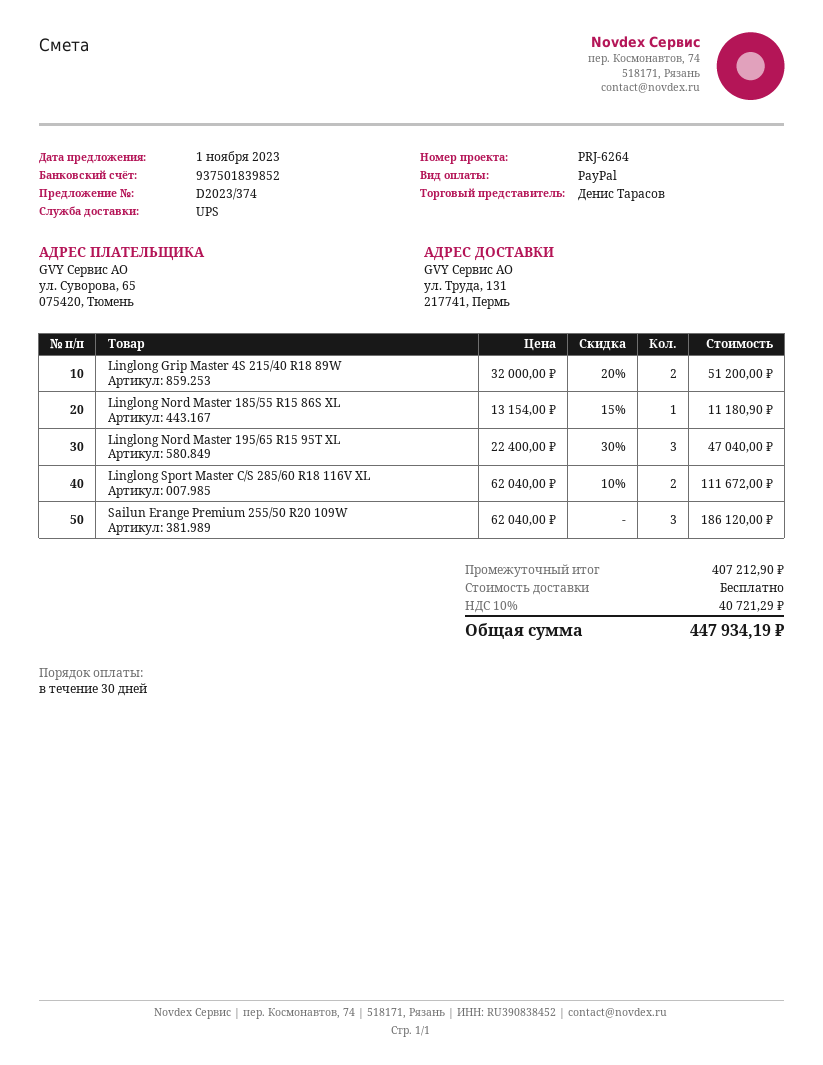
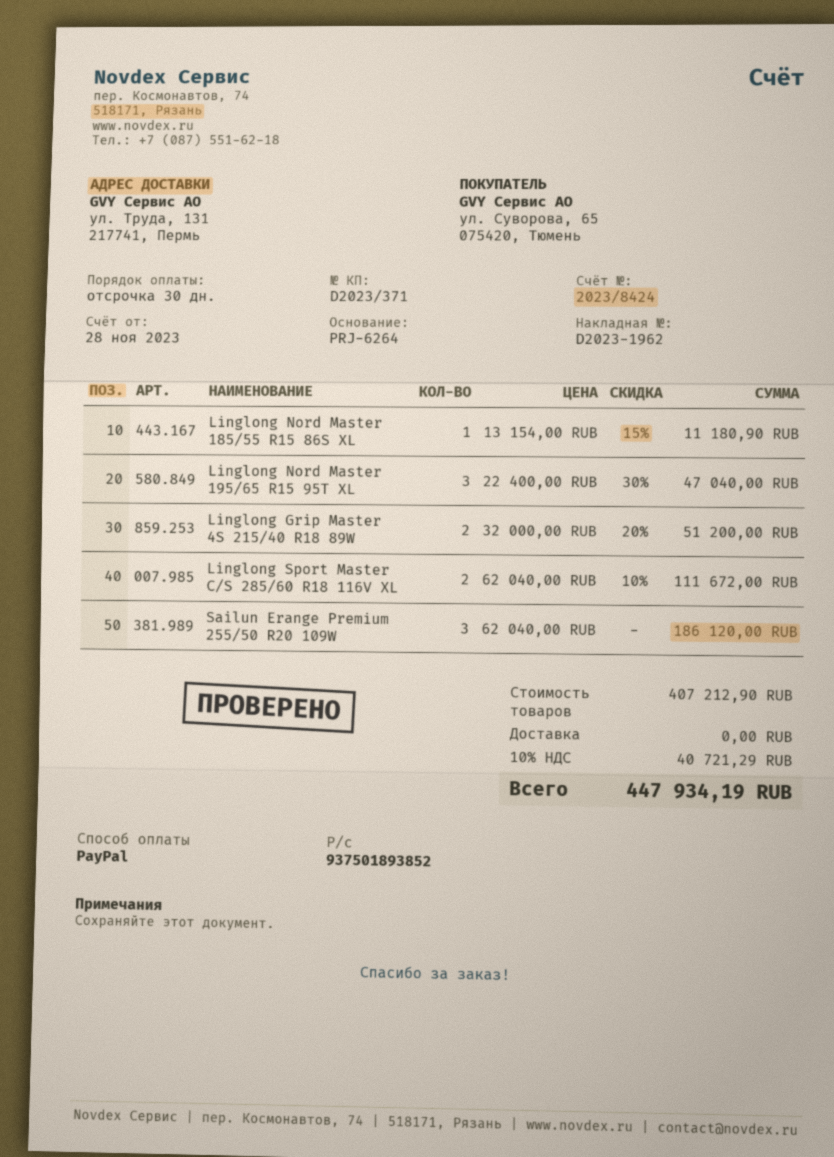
quote number: D2023/374 -> D2023/371
bank account: 937501839852 -> 937501893852

